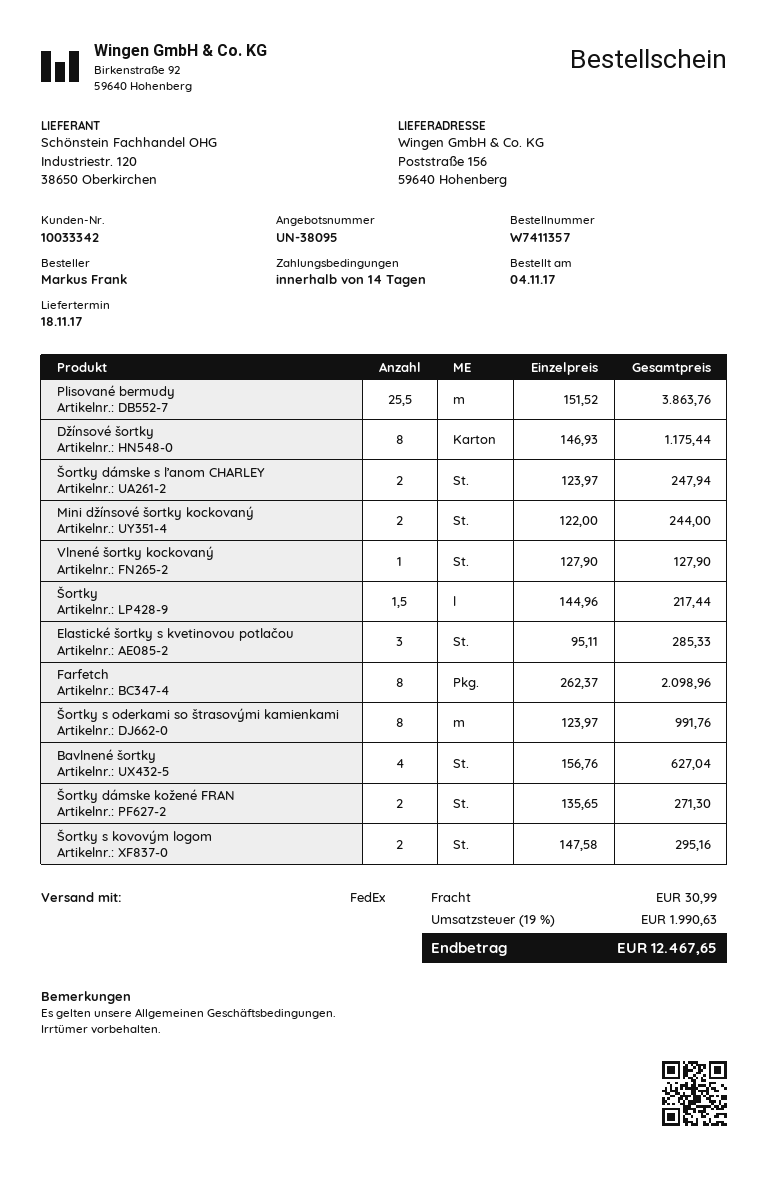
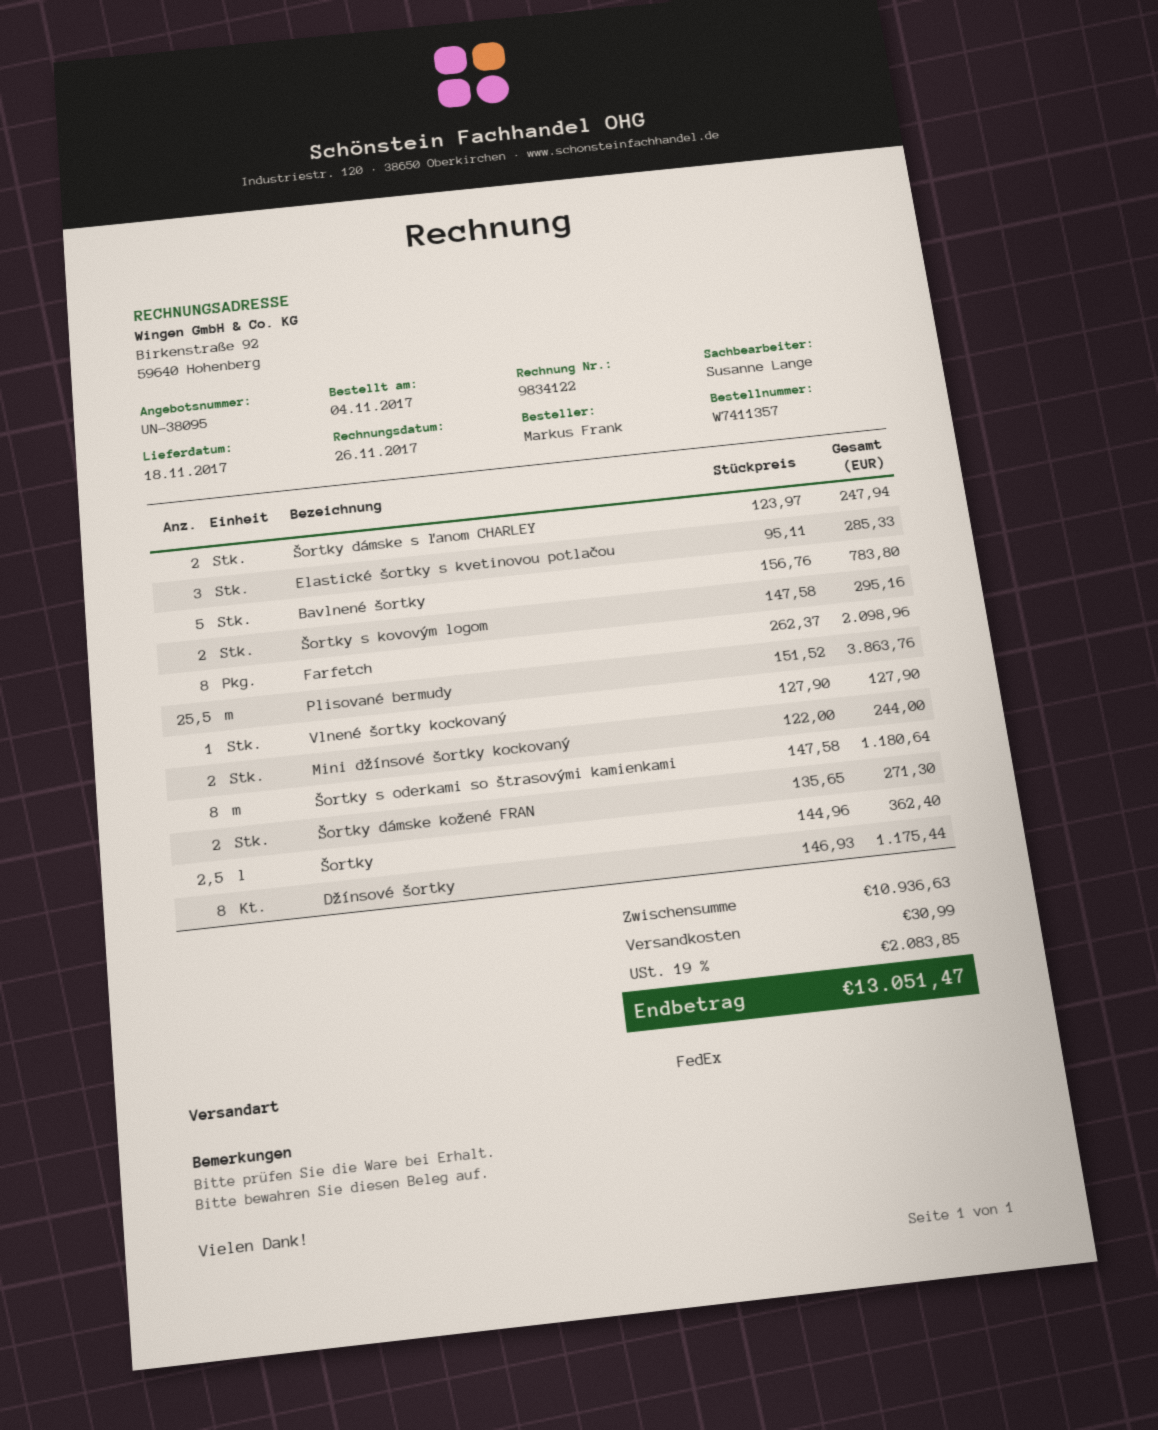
Šortky: 1.5 x 144.96 = 217.44 -> 2.5 x 144.96 = 362.40
Šortky s oderkami so štrasovými kamienkami: 8 x 123.97 = 991.76 -> 8 x 147.58 = 1180.64
Bavlnené šortky: 4 x 156.76 = 627.04 -> 5 x 156.76 = 783.80
tax: 19% = 1990.63 -> 19% = 2083.85
total: 12467.65 -> 13051.47

